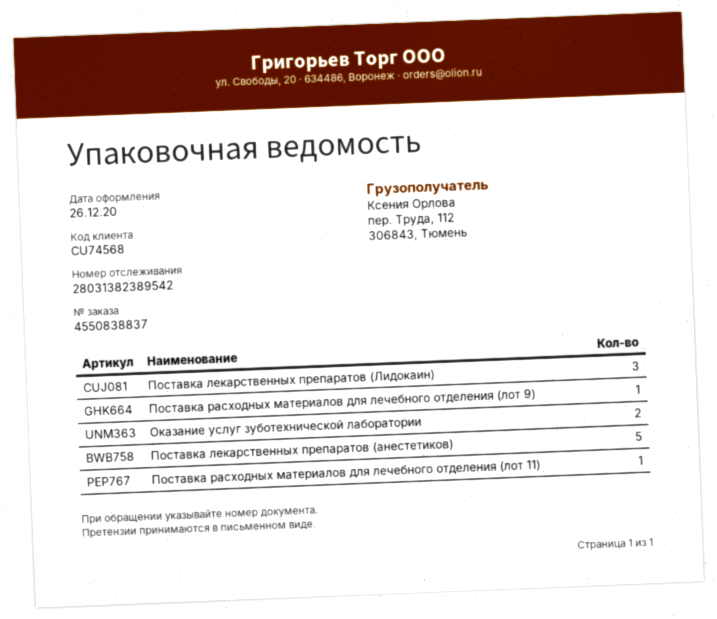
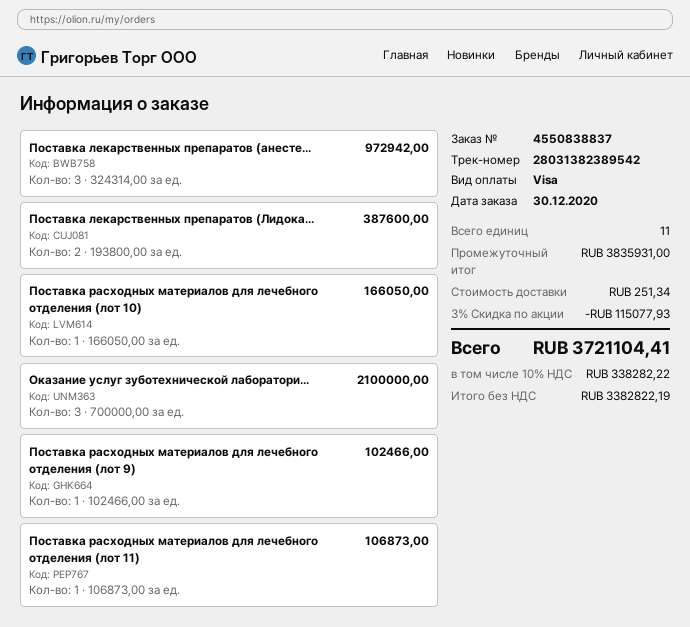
order date: 2020-12-26 -> 2020-12-30
Поставка лекарственных препаратов (Лидокаин): 3 -> 2
Оказание услуг зуботехнической лаборатории: 2 -> 3
Поставка лекарственных препаратов (анестетиков): 5 -> 3
Поставка расходных материалов для лечебного отделения (лот 10): none -> 1

